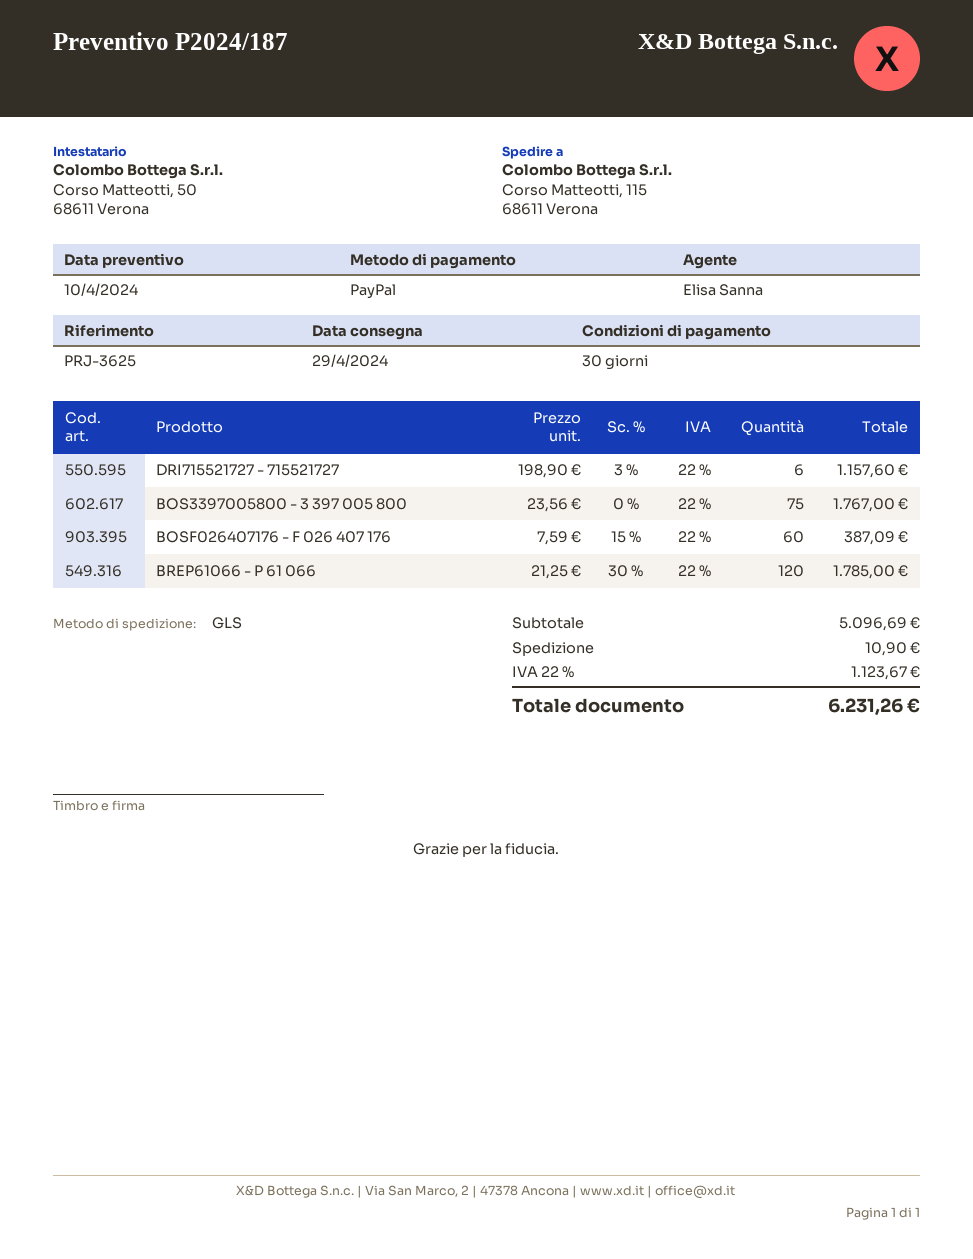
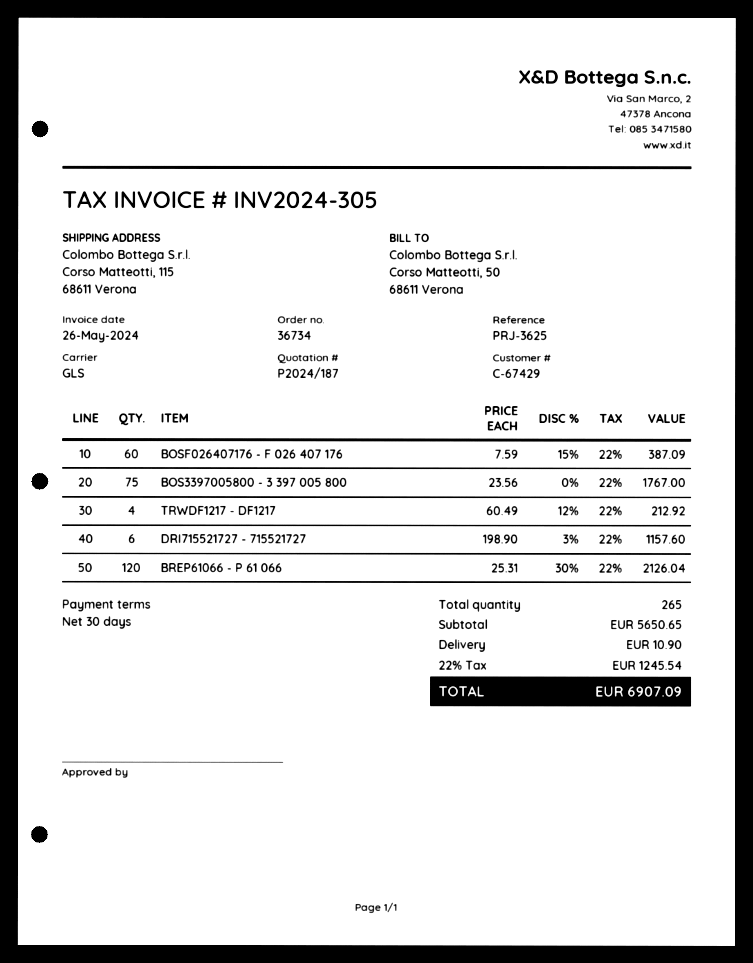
BREP61066 - P 61 066: 120 x 21.25 - 30% = 1785.00 -> 120 x 25.31 - 30% = 2126.04
TRWDF1217 - DF1217: none -> 4 x 60.49 - 12% = 212.92
subtotal: 5096.69 -> 5650.65
tax: 22% = 1123.67 -> 22% = 1245.54
total: 6231.26 -> 6907.09

